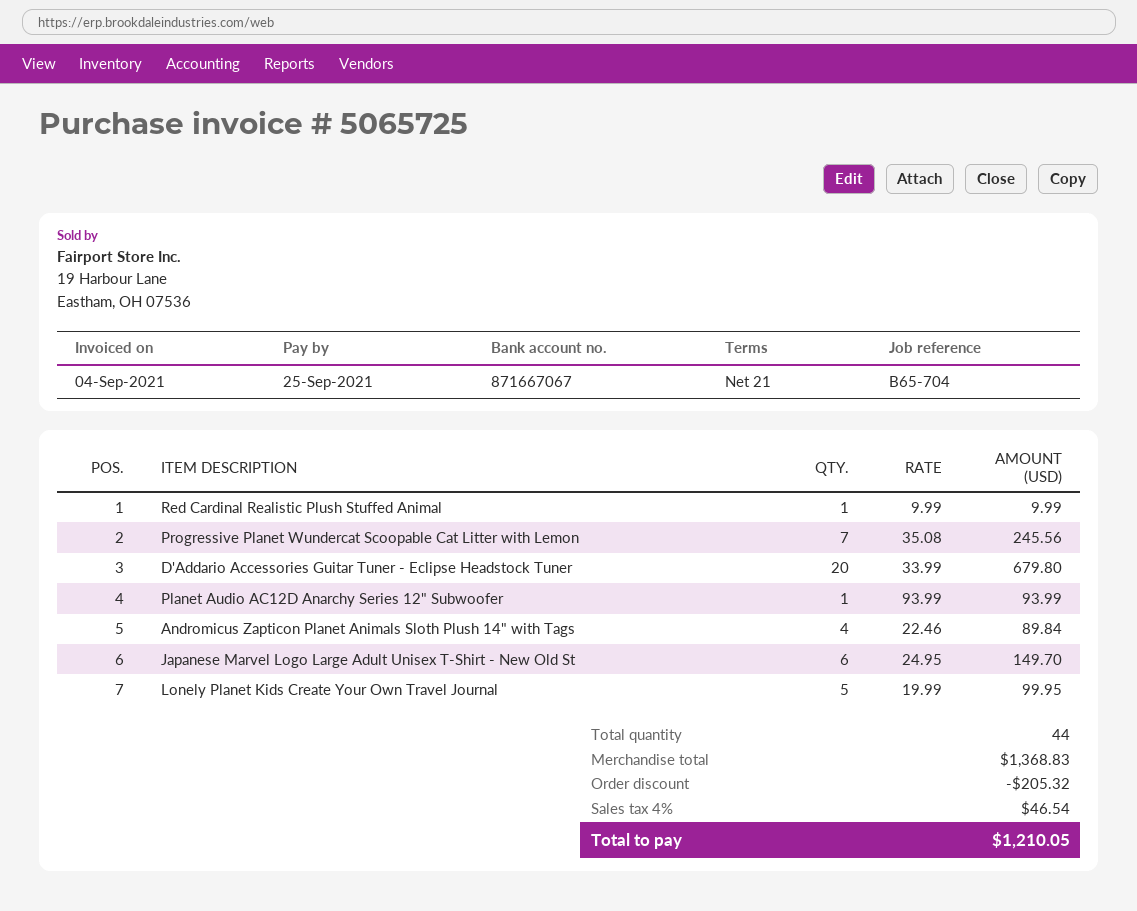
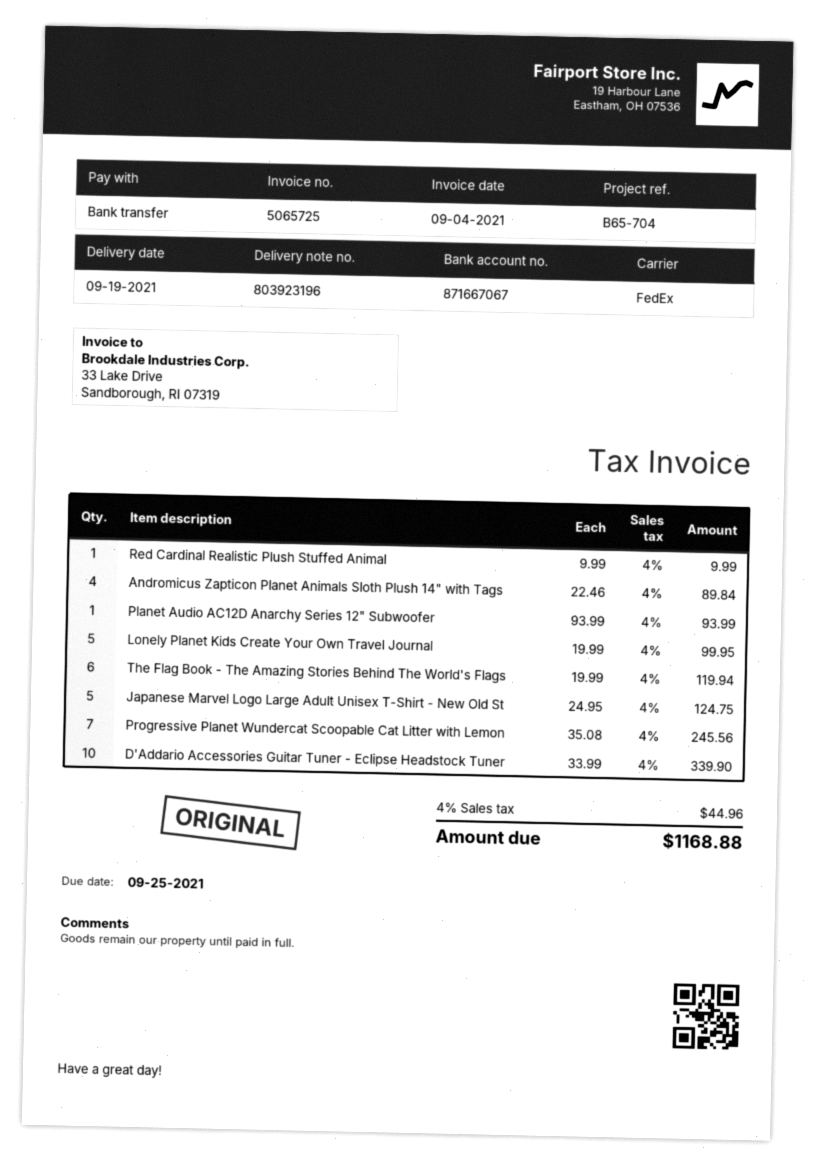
D'Addario Accessories Guitar Tuner - Eclipse Headstock Tuner: 20 x 33.99 = 679.80 -> 10 x 33.99 = 339.90
Japanese Marvel Logo Large Adult Unisex T-Shirt - New Old St: 6 x 24.95 = 149.70 -> 5 x 24.95 = 124.75
The Flag Book - The Amazing Stories Behind The World's Flags: none -> 6 x 19.99 = 119.94
discount: 205.32 -> none
tax: 4% = 46.54 -> 4% = 44.96
total: 1210.05 -> 1168.88

